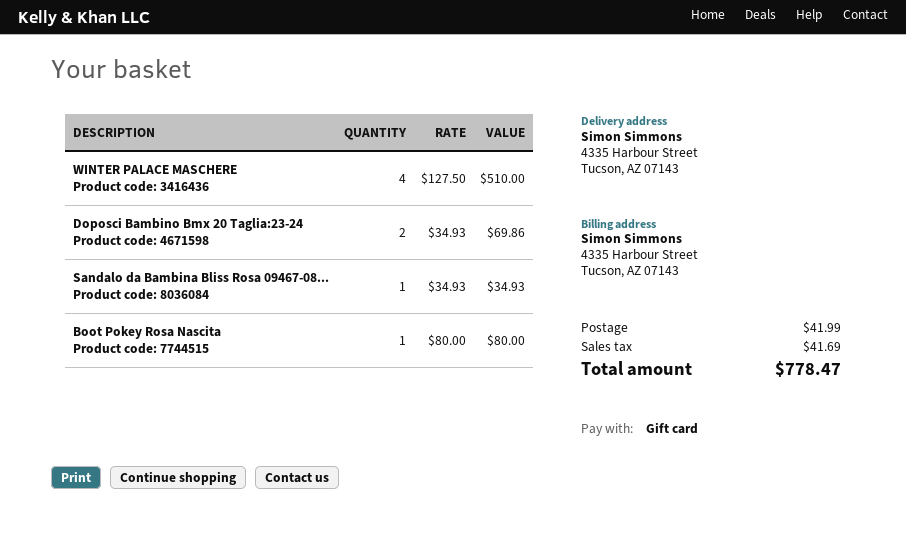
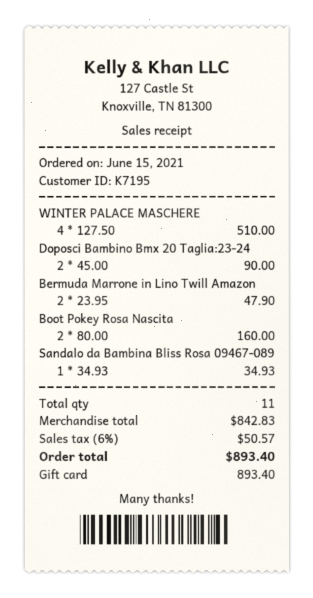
Doposci Bambino Bmx 20 Taglia:23-24: 2 x 34.93 = 69.86 -> 2 x 45.00 = 90.00
Boot Pokey Rosa Nascita: 1 x 80.00 = 80.00 -> 2 x 80.00 = 160.00
Bermuda Marrone in Lino Twill Amazon: none -> 2 x 23.95 = 47.90
shipping: 41.99 -> none
tax: 41.69 -> 50.57
total: 778.47 -> 893.40

